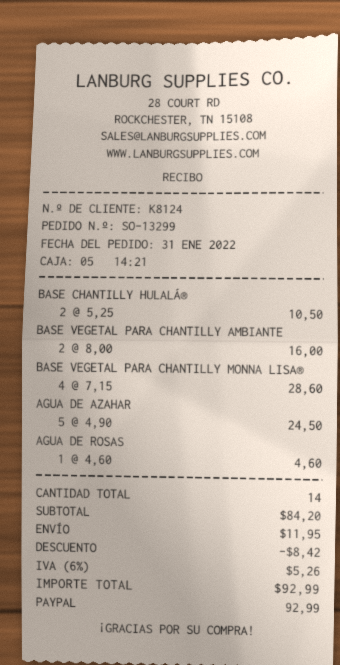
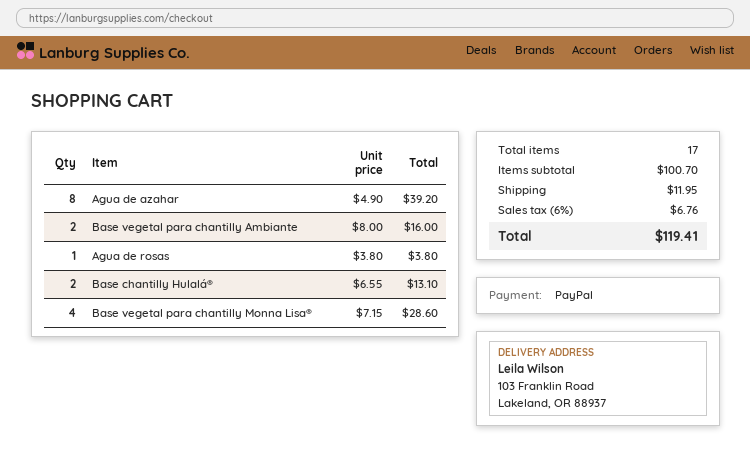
BASE CHANTILLY HULALÁ®: 2 x 5.25 = 10.50 -> 2 x 6.55 = 13.10
AGUA DE AZAHAR: 5 x 4.90 = 24.50 -> 8 x 4.90 = 39.20
AGUA DE ROSAS: 1 x 4.60 = 4.60 -> 1 x 3.80 = 3.80
total quantity: 14 -> 17
subtotal: 84.20 -> 100.70
discount: 8.42 -> none
tax: 6% = 5.26 -> 6% = 6.76
total: 92.99 -> 119.41

